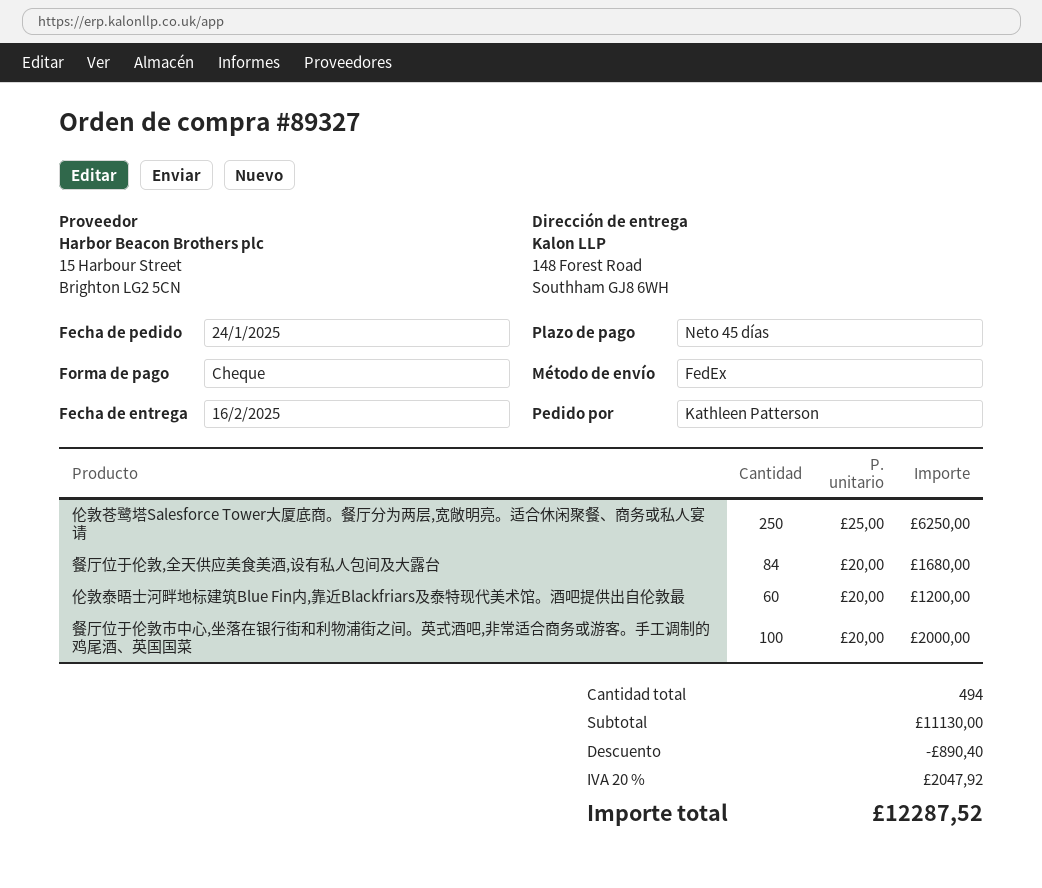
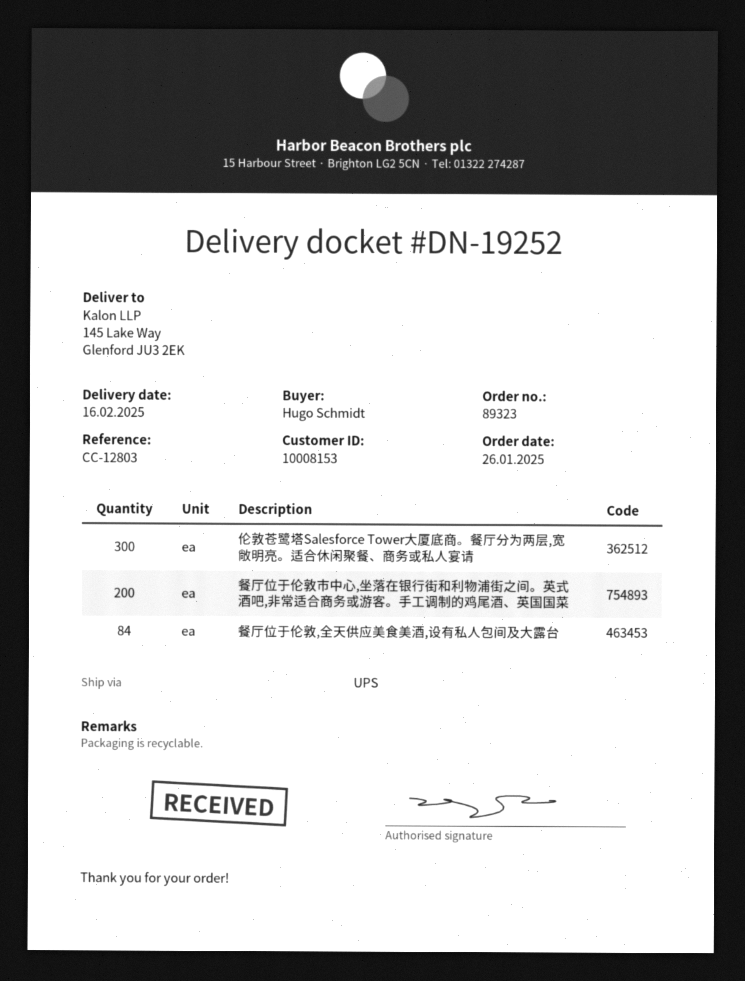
order number: 89327 -> 89323
order date: 2025-01-24 -> 2025-01-26
ordered by: Kathleen Patterson -> Hugo Schmidt
shipping method: FedEx -> UPS
ship to: 148 Forest Road, Southham GJ8 6WH -> 145 Lake Way, Glenford JU3 2EK
伦敦苍鹭塔Salesforce Tower大厦底商。餐厅分为两层,宽敞明亮。适合休闲聚餐、商务或私人宴请: 250 -> 300
伦敦泰晤士河畔地标建筑Blue Fin内,靠近Blackfriars及泰特现代美术馆。酒吧提供出自伦敦最: 60 -> none
餐厅位于伦敦市中心,坐落在银行街和利物浦街之间。英式酒吧,非常适合商务或游客。手工调制的鸡尾酒、英国国菜: 100 -> 200

